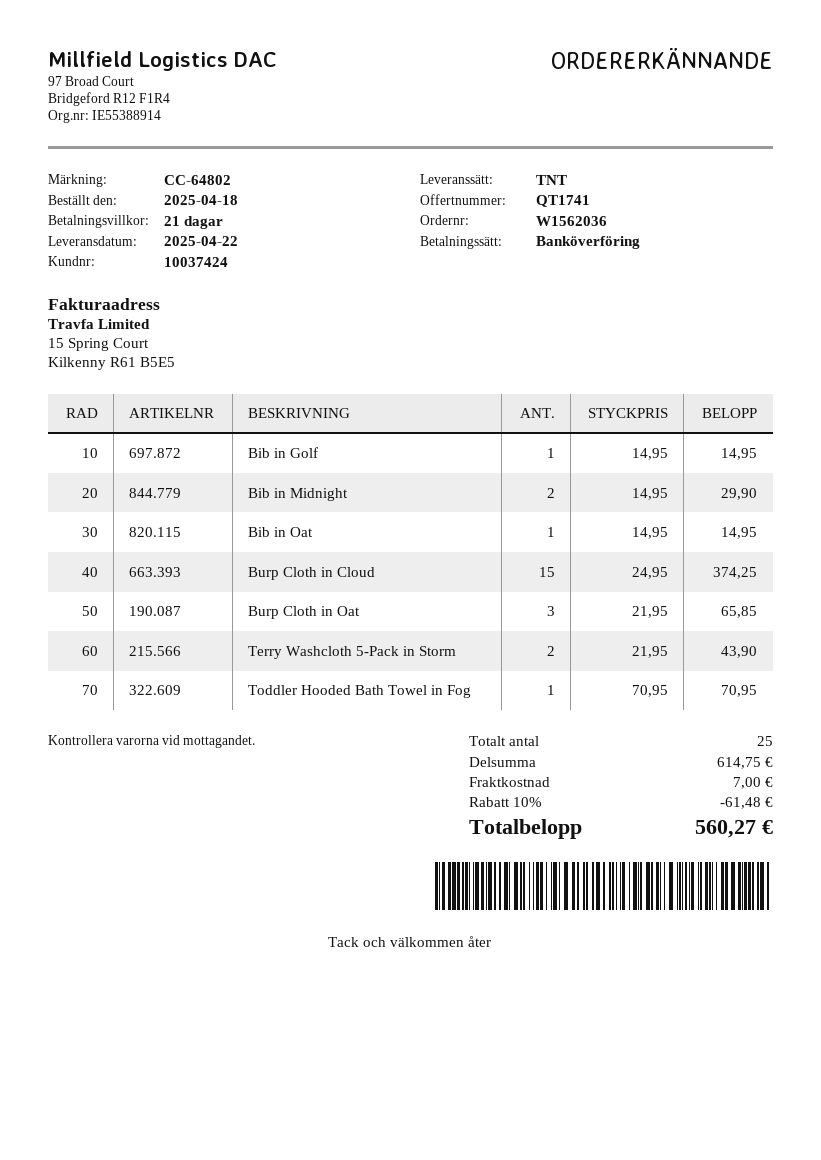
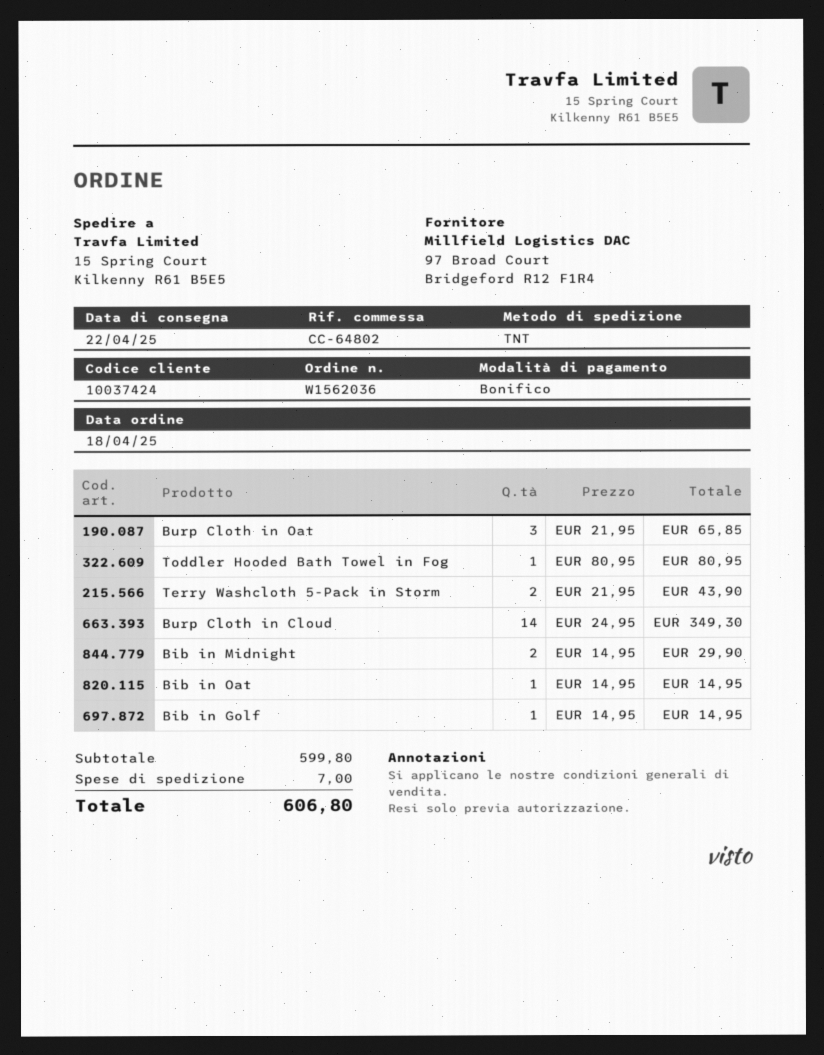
Burp Cloth in Cloud: 15 x 24.95 = 374.25 -> 14 x 24.95 = 349.30
Toddler Hooded Bath Towel in Fog: 1 x 70.95 = 70.95 -> 1 x 80.95 = 80.95
subtotal: 614.75 -> 599.80
discount: 10% = 61.48 -> none
total: 560.27 -> 606.80

